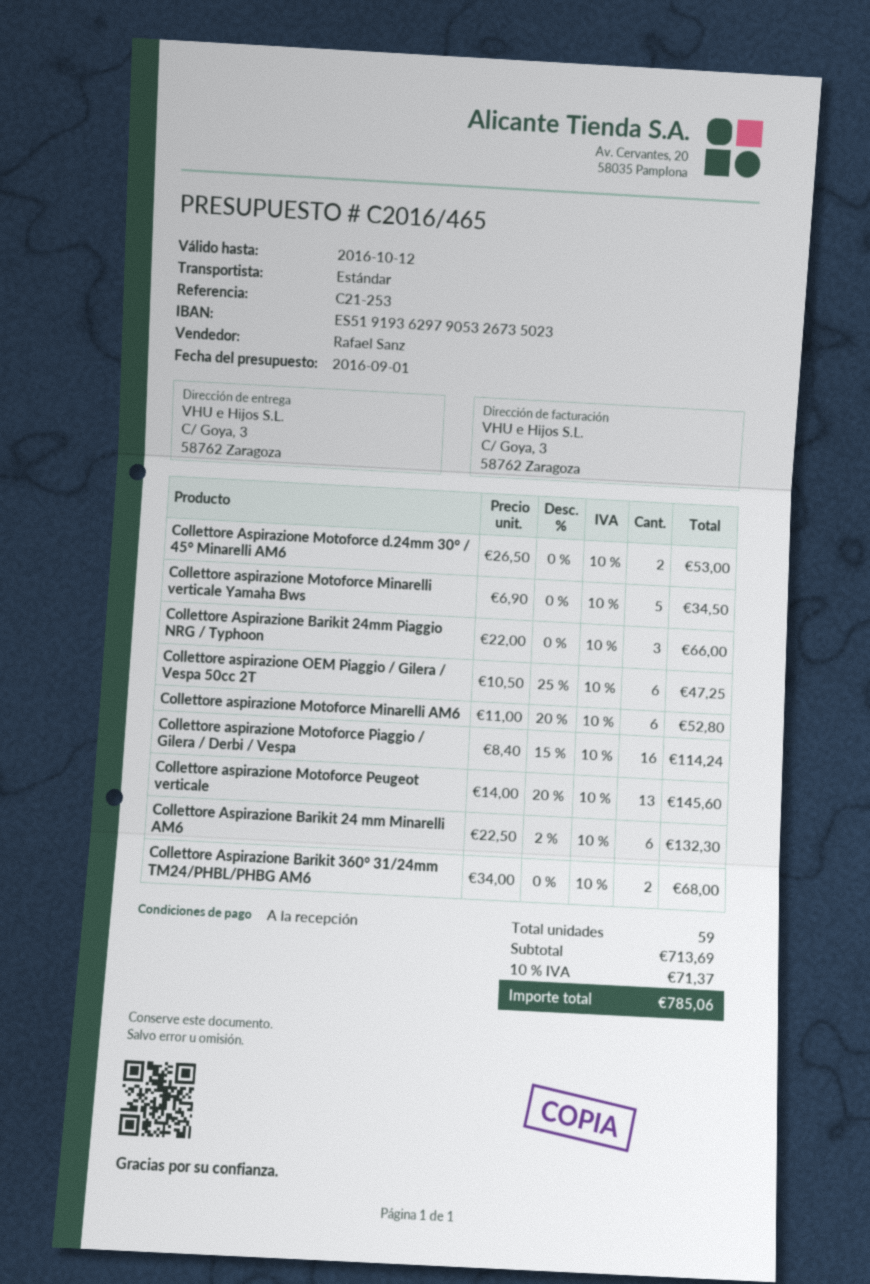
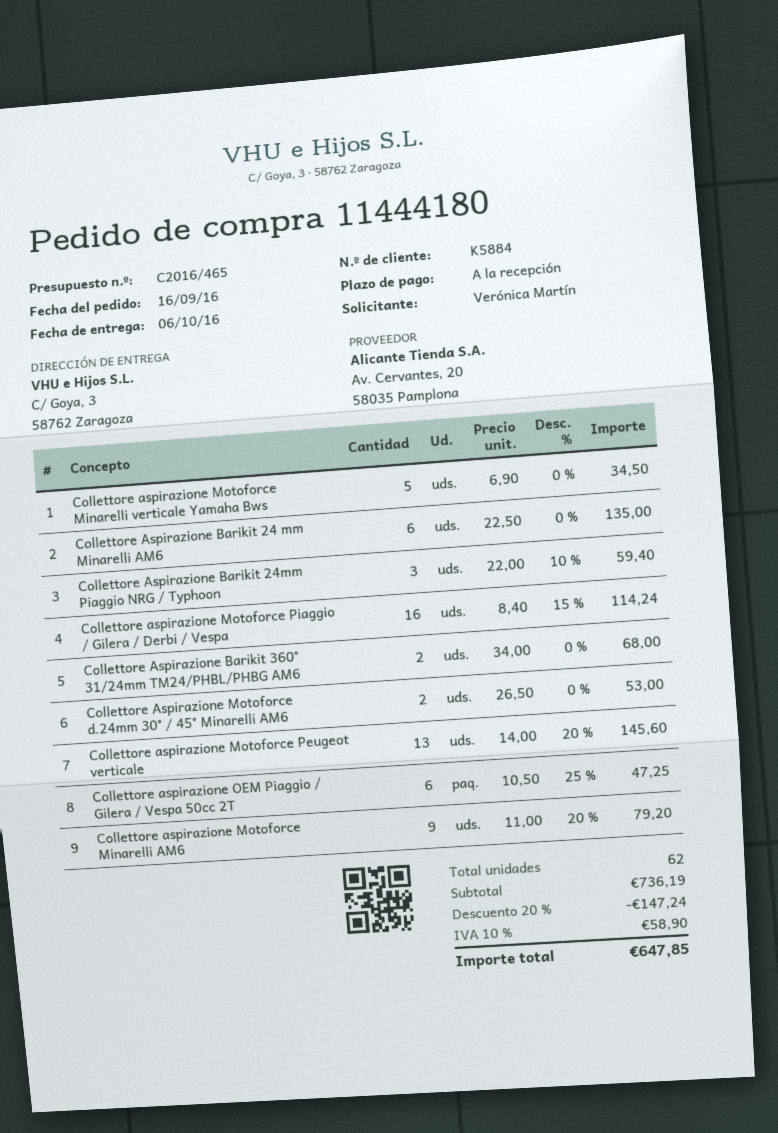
Collettore Aspirazione Barikit 24mm Piaggio NRG / Typhoon: 3 x 22.00 = 66.00 -> 3 x 22.00 - 10% = 59.40
Collettore aspirazione Motoforce Minarelli AM6: 6 x 11.00 - 20% = 52.80 -> 9 x 11.00 - 20% = 79.20
Collettore Aspirazione Barikit 24 mm Minarelli AM6: 6 x 22.50 - 2% = 132.30 -> 6 x 22.50 = 135.00
total quantity: 59 -> 62
subtotal: 713.69 -> 736.19
discount: none -> 20% = 147.24
tax: 10% = 71.37 -> 10% = 58.90
total: 785.06 -> 647.85

